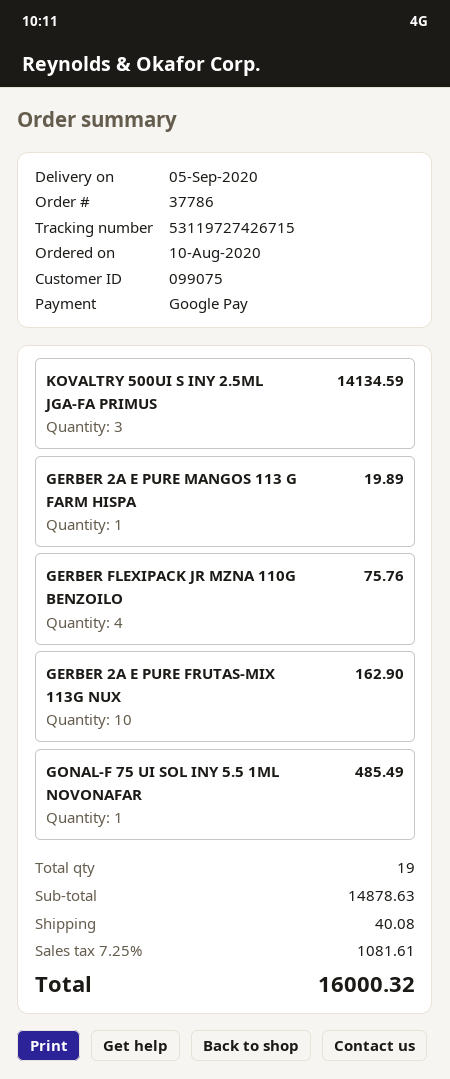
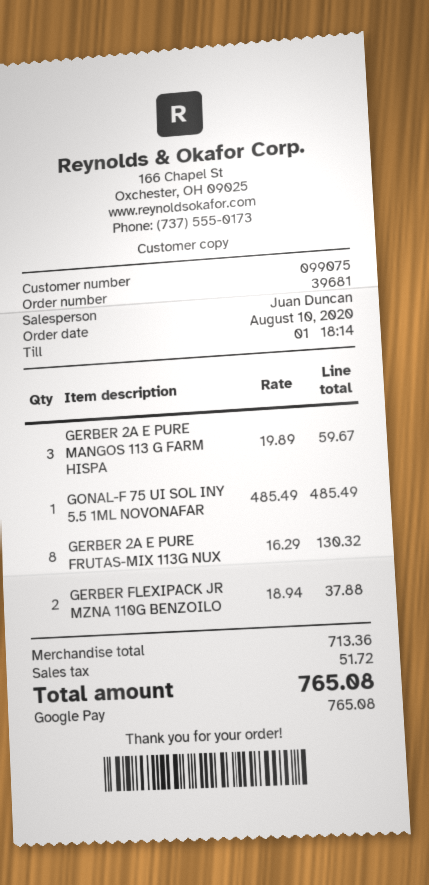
order number: 37786 -> 39681
KOVALTRY 500UI S INY 2.5ML JGA-FA PRIMUS: 3 for 14134.59 -> none
GERBER 2A E PURE MANGOS 113 G FARM HISPA: 1 for 19.89 -> 3 for 59.67
GERBER FLEXIPACK JR MZNA 110G BENZOILO: 4 for 75.76 -> 2 for 37.88
GERBER 2A E PURE FRUTAS-MIX 113G NUX: 10 for 162.90 -> 8 for 130.32
subtotal: 14878.63 -> 713.36
shipping: 40.08 -> none
tax: 1081.61 -> 51.72
total: 16000.32 -> 765.08

